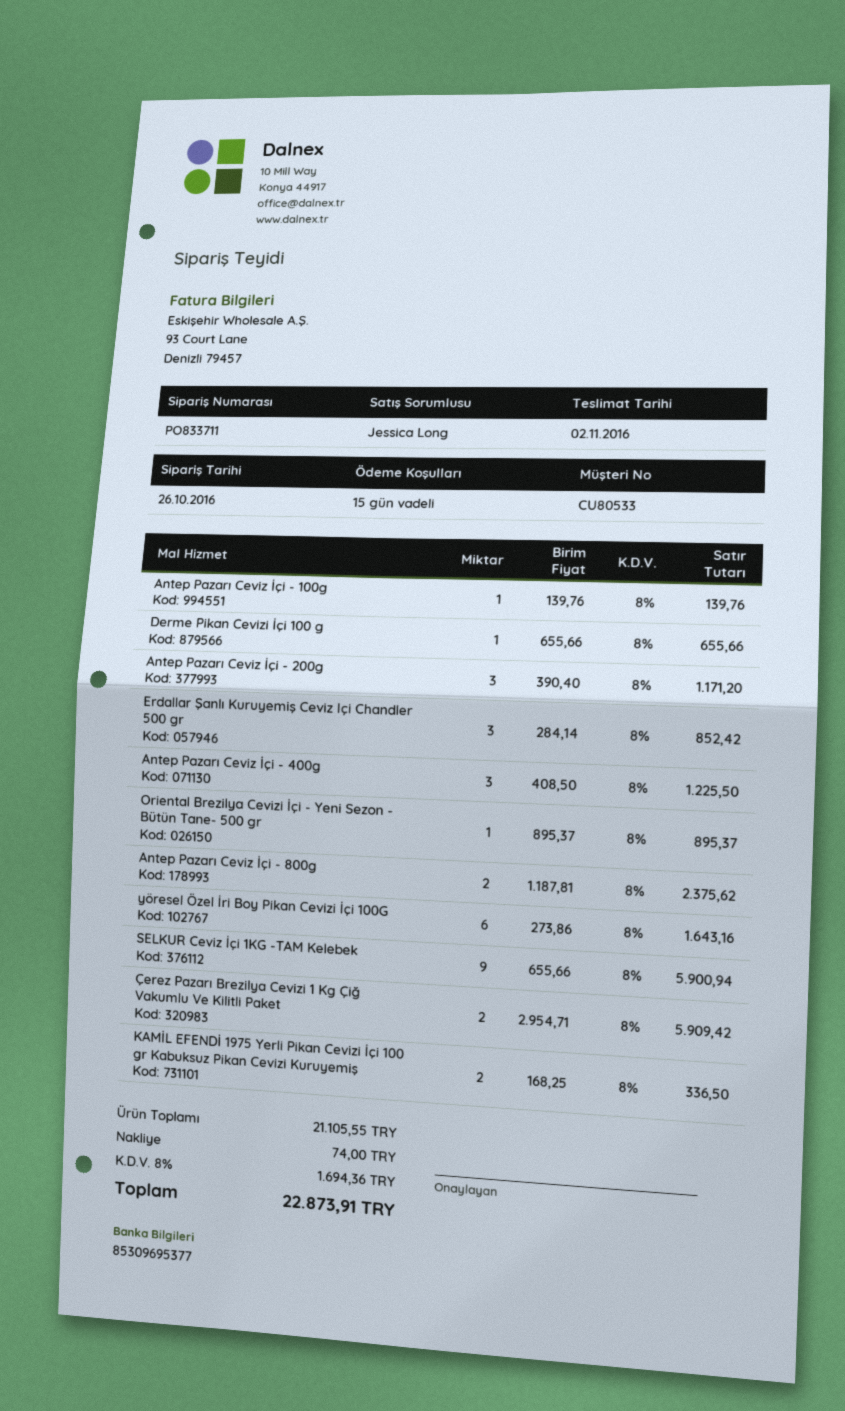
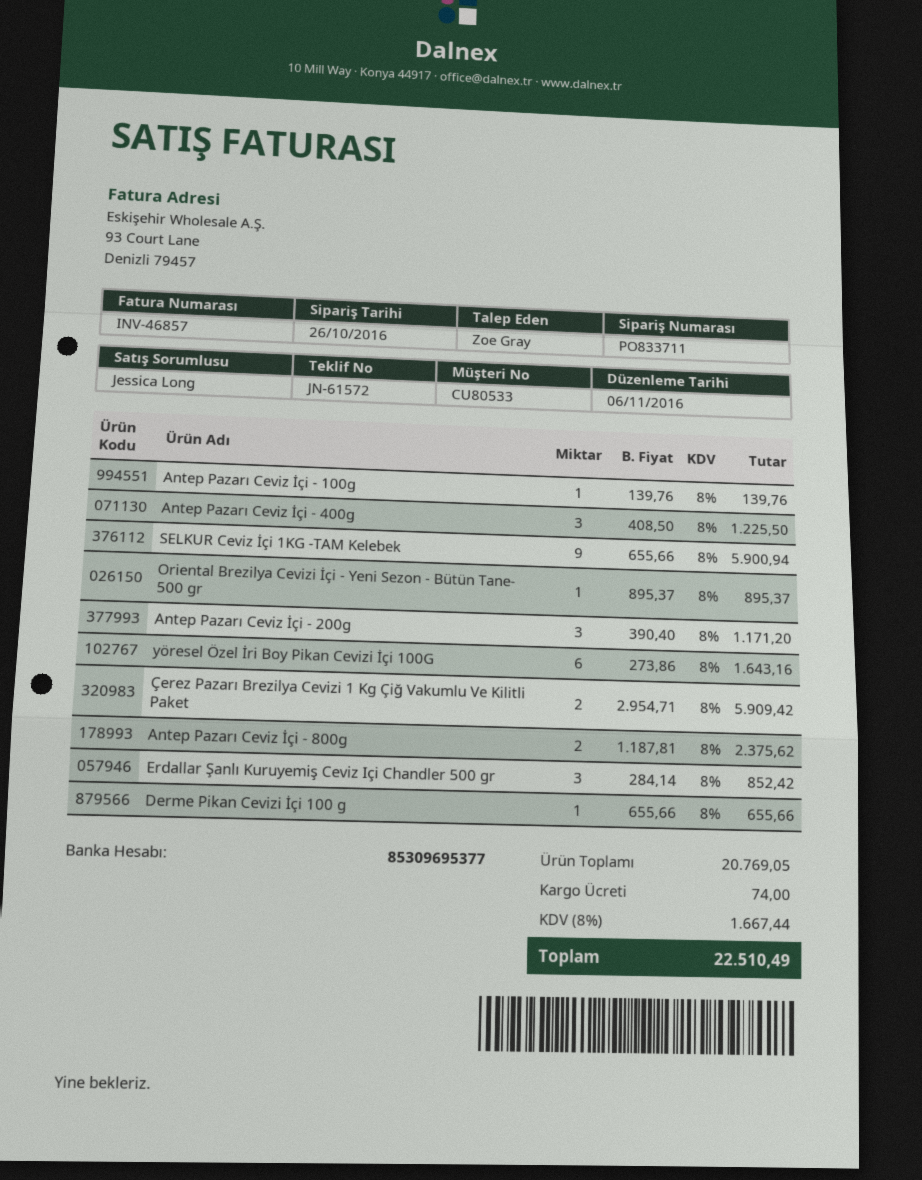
KAMİL EFENDİ 1975 Yerli Pikan Cevizi İçi 100 gr Kabuksuz Pikan Cevizi Kuruyemiş: 2 x 168.25 = 336.50 -> none
subtotal: 21105.55 -> 20769.05
tax: 8% = 1694.36 -> 8% = 1667.44
total: 22873.91 -> 22510.49

